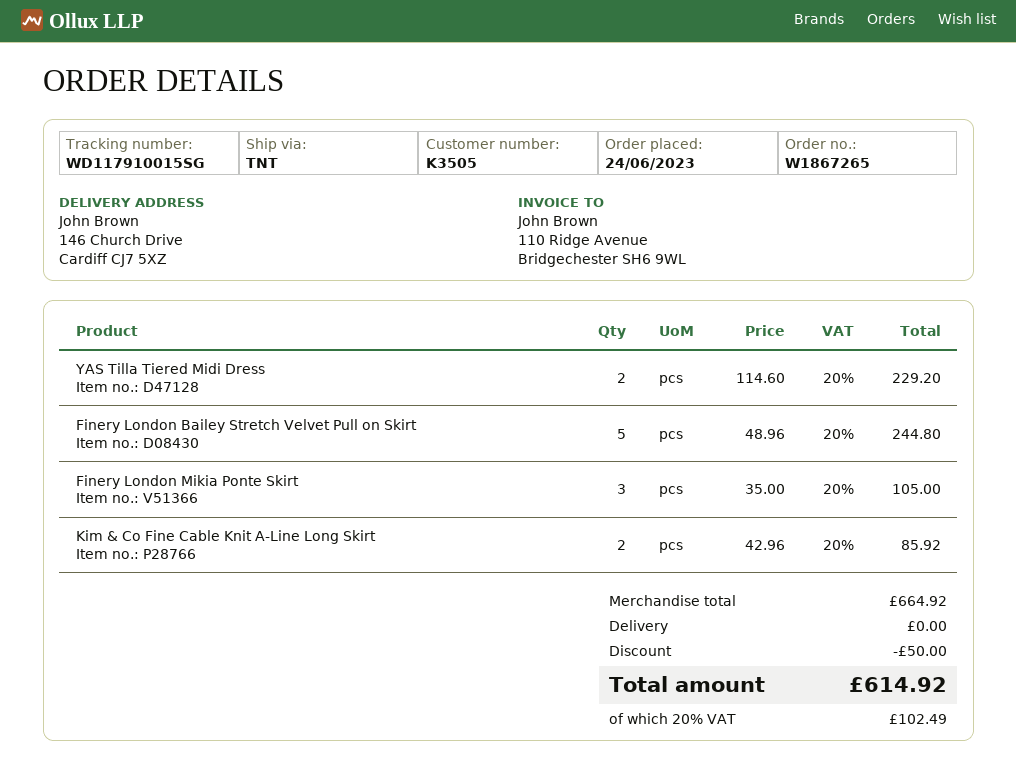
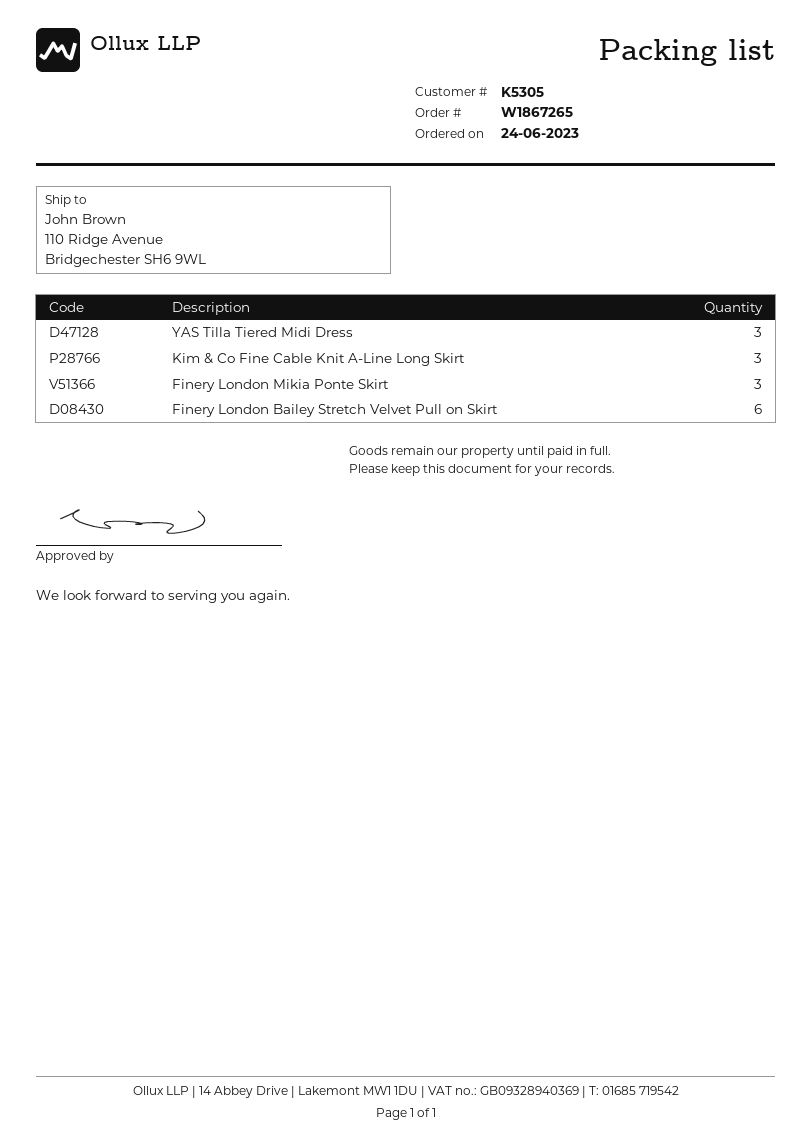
customer number: K3505 -> K5305
ship to: 146 Church Drive, Cardiff CJ7 5XZ -> 110 Ridge Avenue, Bridgechester SH6 9WL
YAS Tilla Tiered Midi Dress: 2 -> 3
Finery London Bailey Stretch Velvet Pull on Skirt: 5 -> 6
Kim & Co Fine Cable Knit A-Line Long Skirt: 2 -> 3

